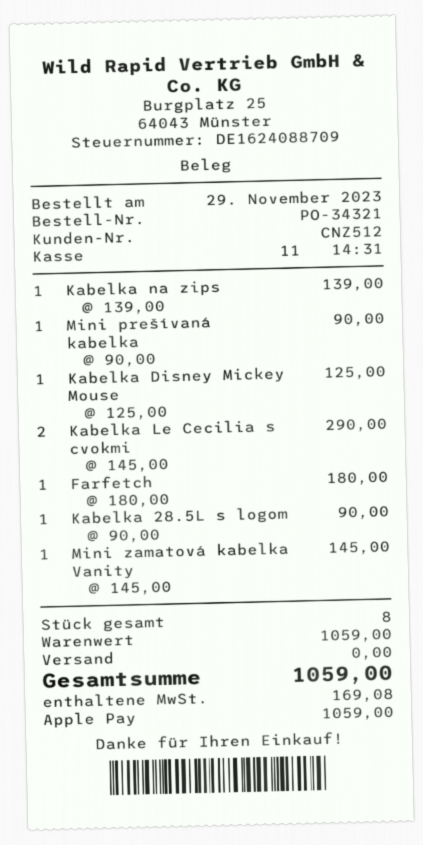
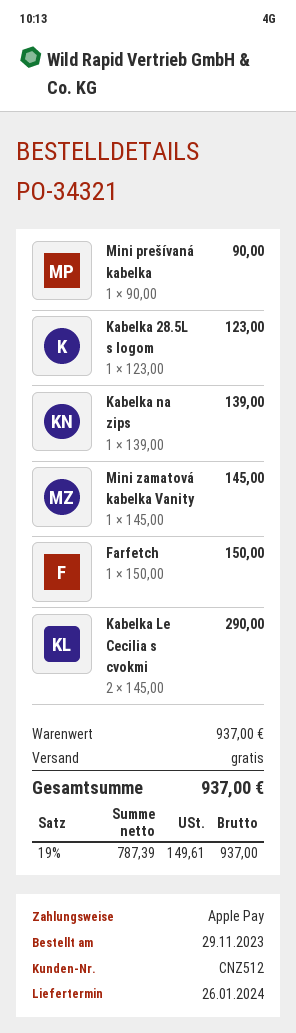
Kabelka Disney Mickey Mouse: 1 x 125.00 = 125.00 -> none
Farfetch: 1 x 180.00 = 180.00 -> 1 x 150.00 = 150.00
Kabelka 28.5L s logom: 1 x 90.00 = 90.00 -> 1 x 123.00 = 123.00
subtotal: 1059.00 -> 937.00
tax: 169.08 -> 149.61
total: 1059.00 -> 937.00

